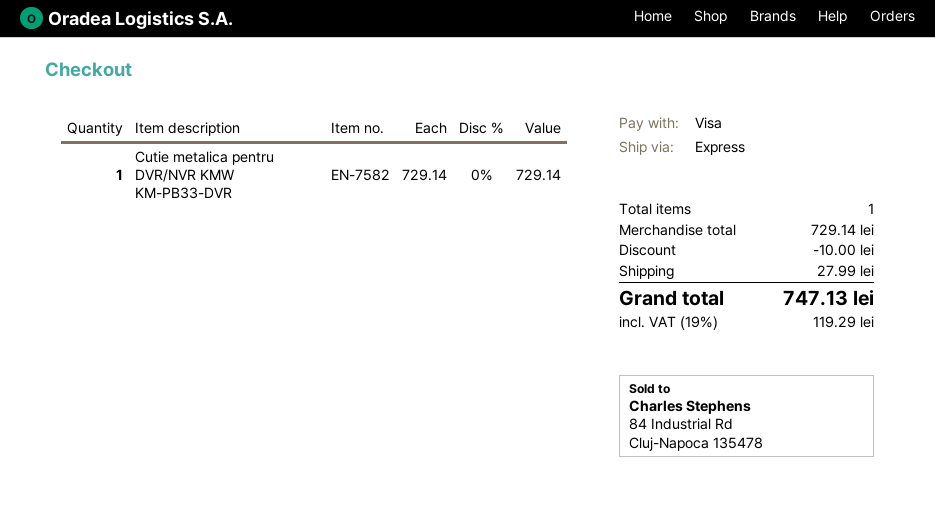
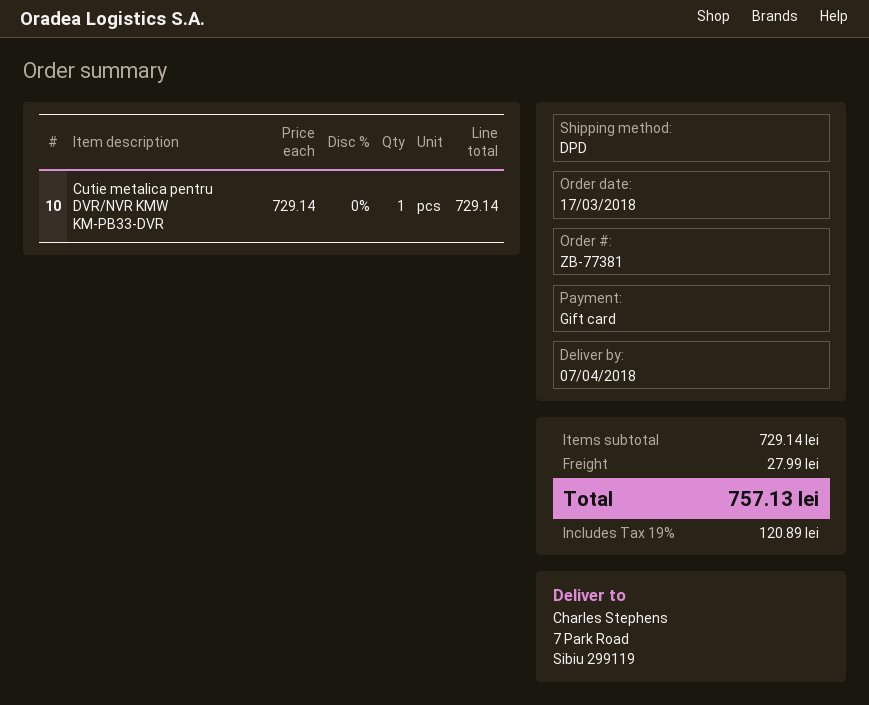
payment method: Visa -> gift card
shipping method: express -> DPD
discount: 10.00 -> none
tax: 19% = 119.29 -> 19% = 120.89
total: 747.13 -> 757.13

